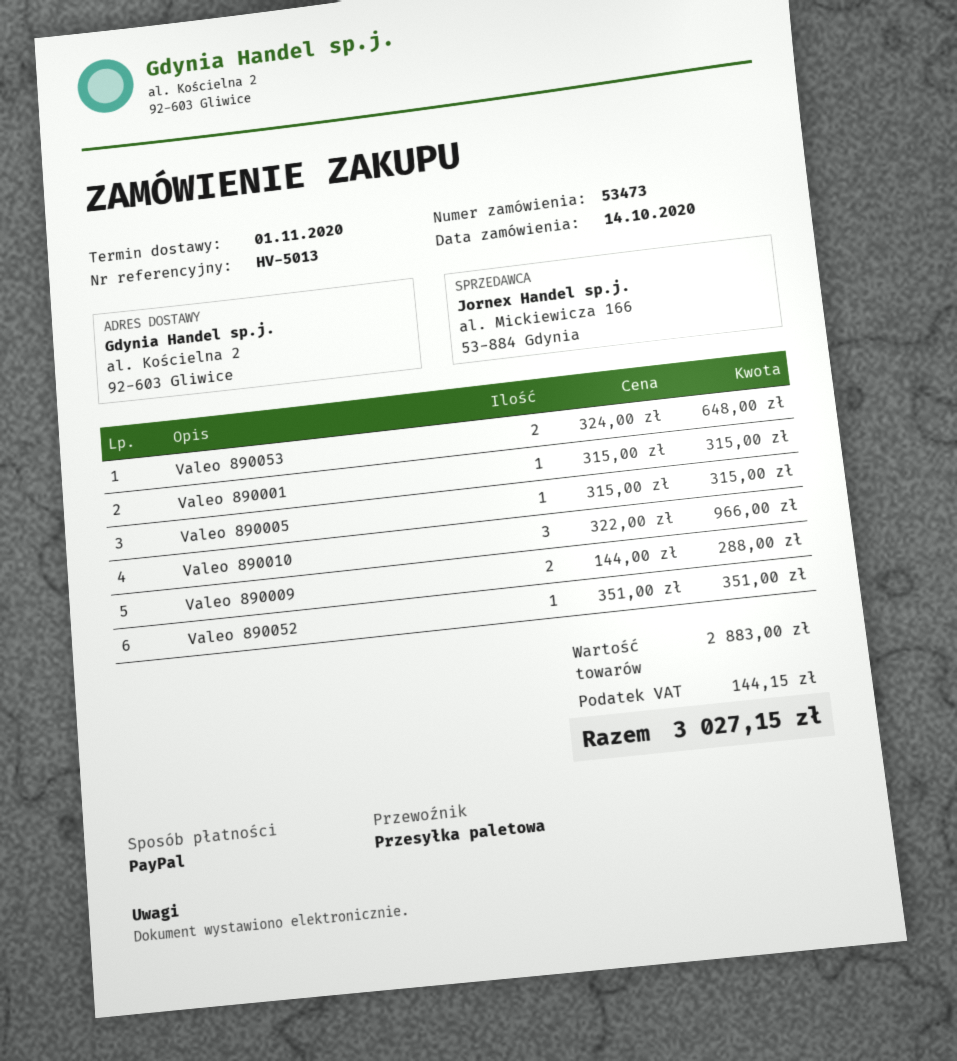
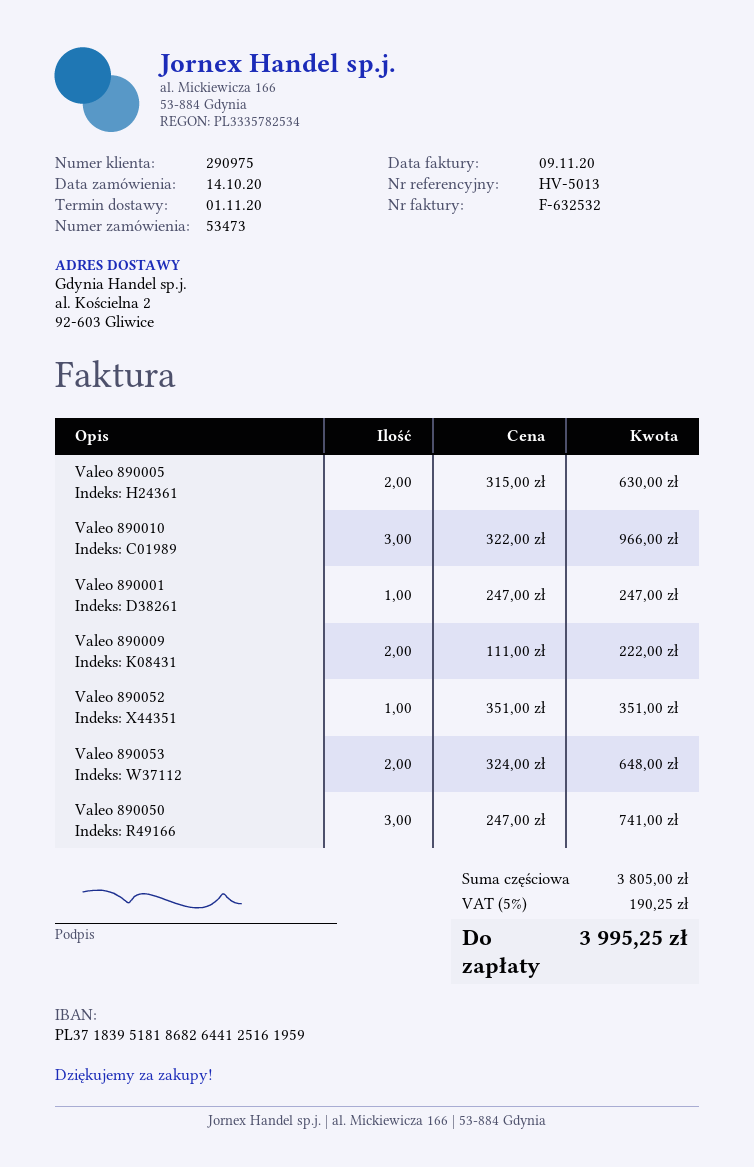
Valeo 890001: 1 x 315.00 = 315.00 -> 1 x 247.00 = 247.00
Valeo 890005: 1 x 315.00 = 315.00 -> 2 x 315.00 = 630.00
Valeo 890009: 2 x 144.00 = 288.00 -> 2 x 111.00 = 222.00
Valeo 890050: none -> 3 x 247.00 = 741.00
subtotal: 2883.00 -> 3805.00
tax: 144.15 -> 190.25
total: 3027.15 -> 3995.25

